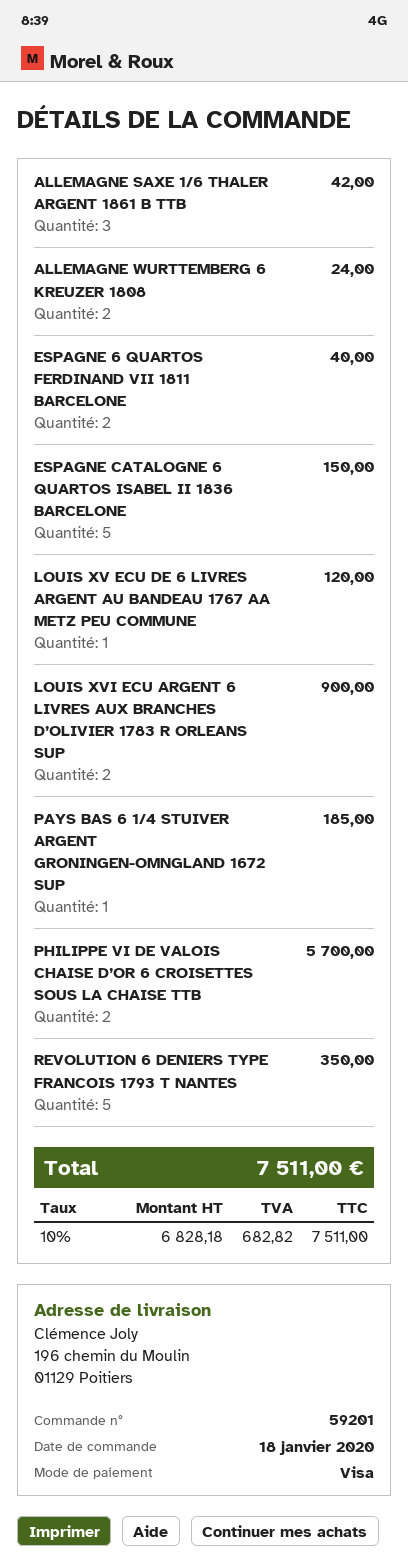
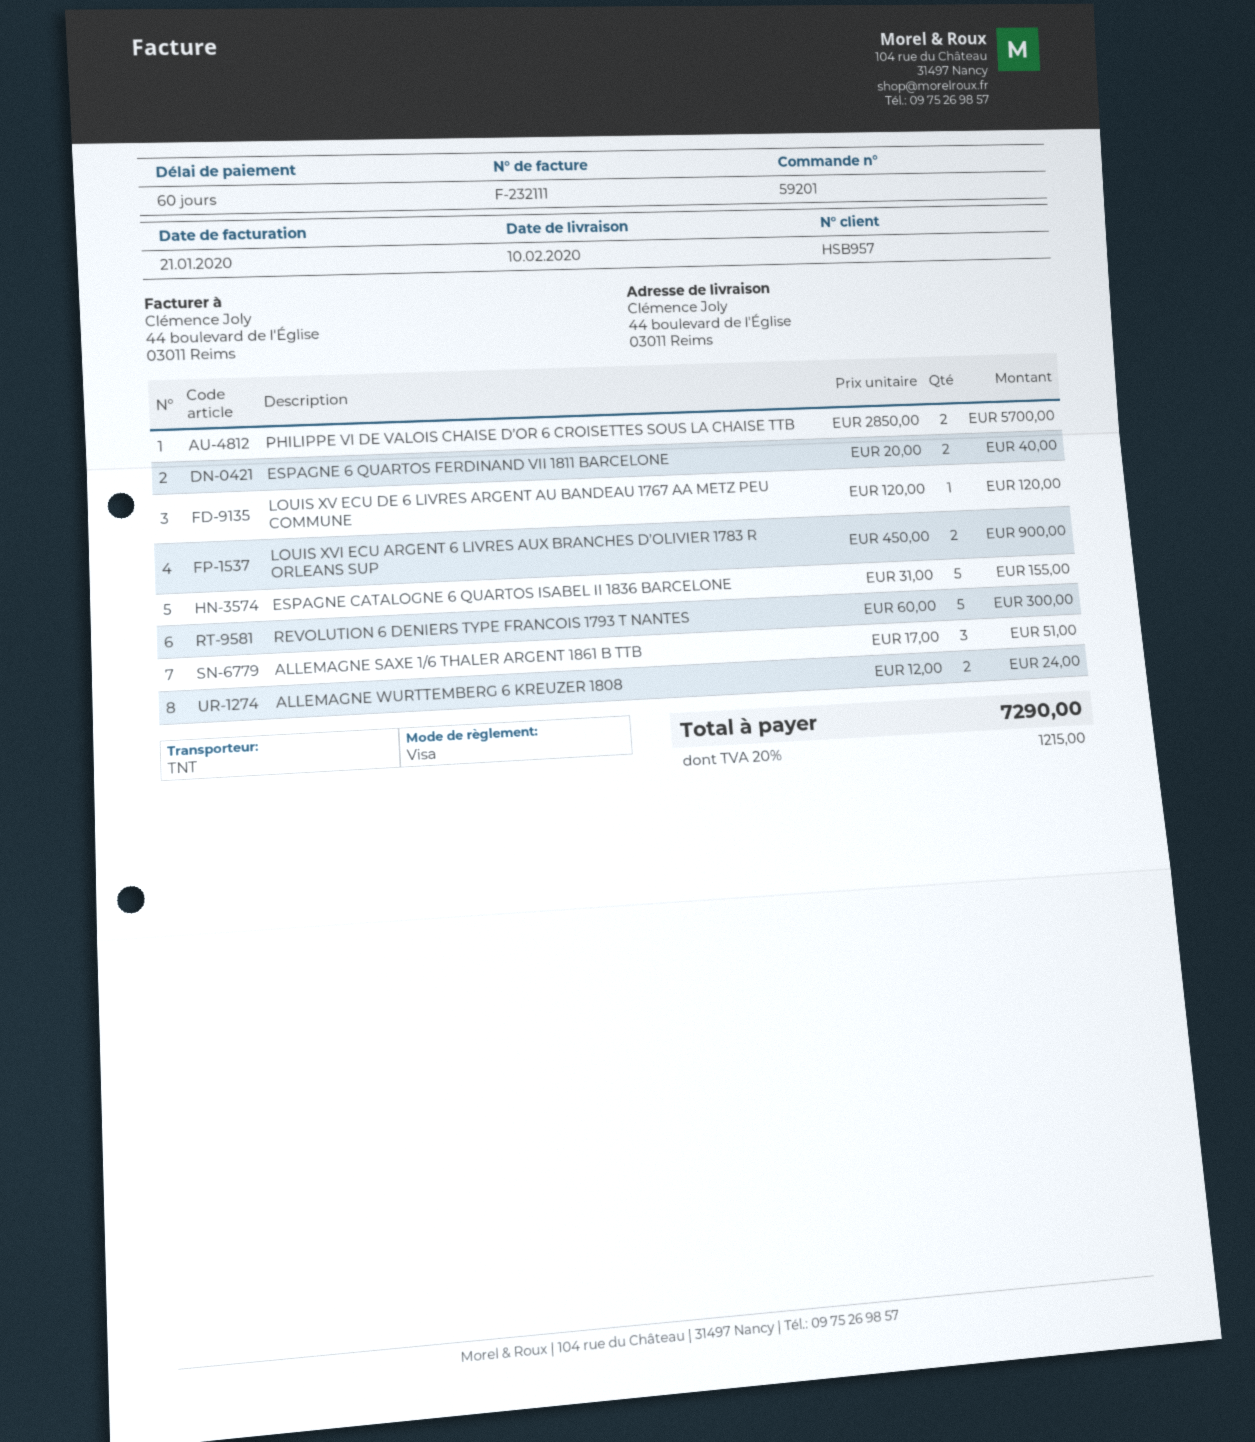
ship to: 196 chemin du Moulin, 01129 Poitiers -> 44 boulevard de l'Église, 03011 Reims
ALLEMAGNE SAXE 1/6 THALER ARGENT 1861 B TTB: 3 for 42.00 -> 3 for 51.00
ESPAGNE CATALOGNE 6 QUARTOS ISABEL II 1836 BARCELONE: 5 for 150.00 -> 5 for 155.00
PAYS BAS 6 1/4 STUIVER ARGENT GRONINGEN-OMNGLAND 1672 SUP: 1 for 185.00 -> none
REVOLUTION 6 DENIERS TYPE FRANCOIS 1793 T NANTES: 5 for 350.00 -> 5 for 300.00
tax: 10% = 682.82 -> 20% = 1215.00
total: 7511.00 -> 7290.00

